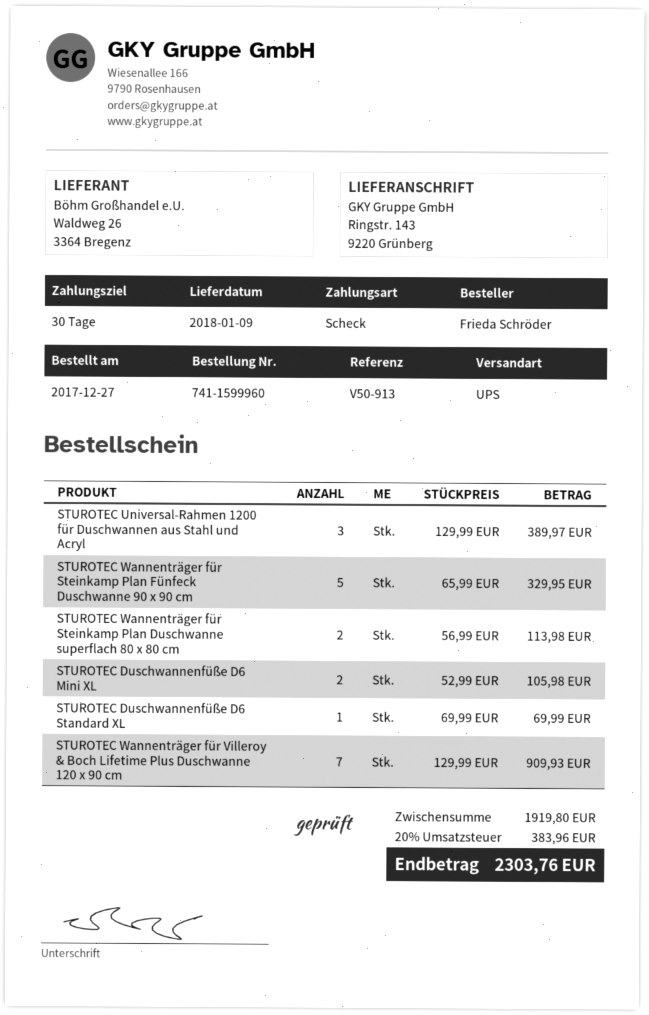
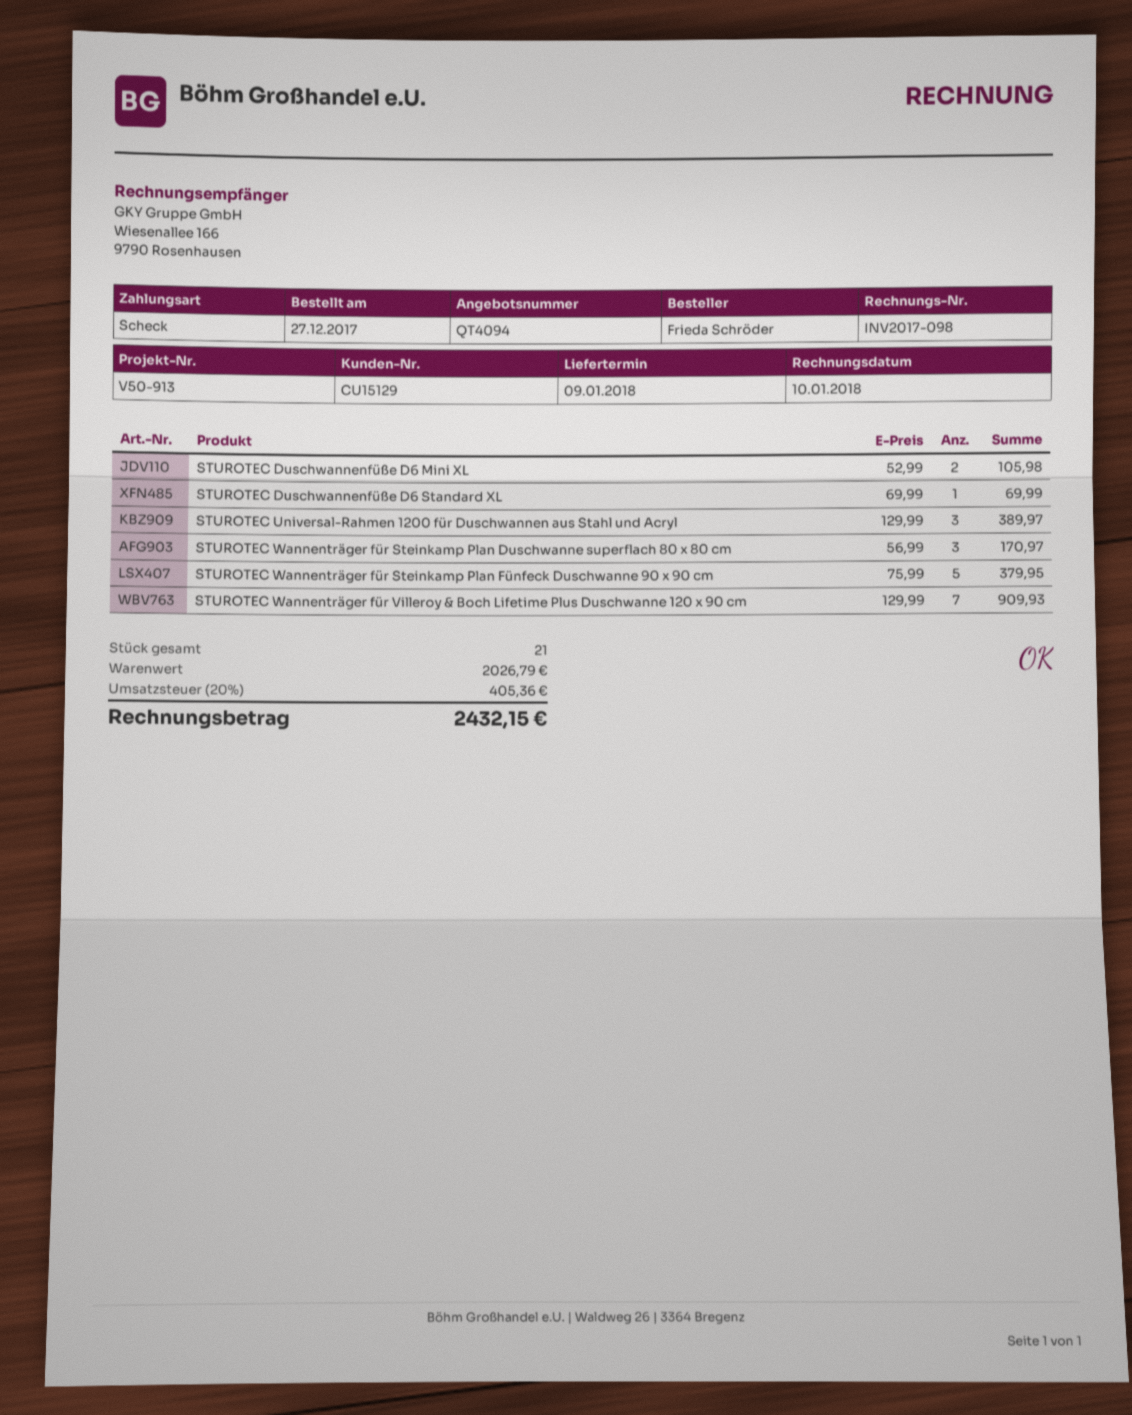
STUROTEC Wannenträger für Steinkamp Plan Fünfeck Duschwanne 90 x 90 cm: 5 x 65.99 = 329.95 -> 5 x 75.99 = 379.95
STUROTEC Wannenträger für Steinkamp Plan Duschwanne superflach 80 x 80 cm: 2 x 56.99 = 113.98 -> 3 x 56.99 = 170.97
subtotal: 1919.80 -> 2026.79
tax: 20% = 383.96 -> 20% = 405.36
total: 2303.76 -> 2432.15

